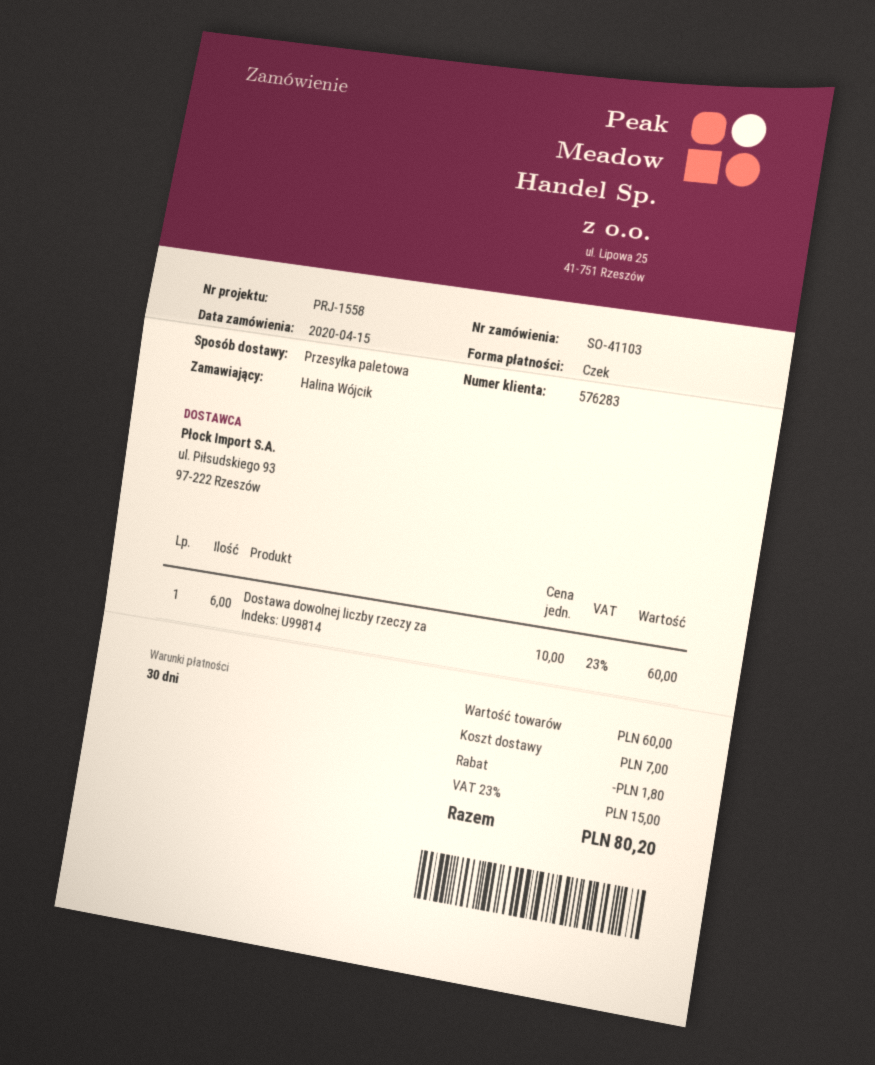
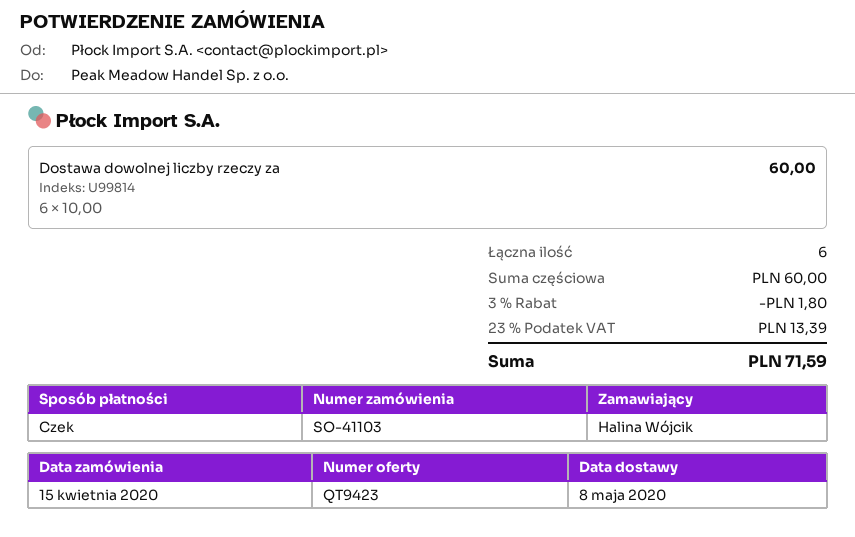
shipping: 7.00 -> none
tax: 23% = 15.00 -> 23% = 13.39
total: 80.20 -> 71.59

